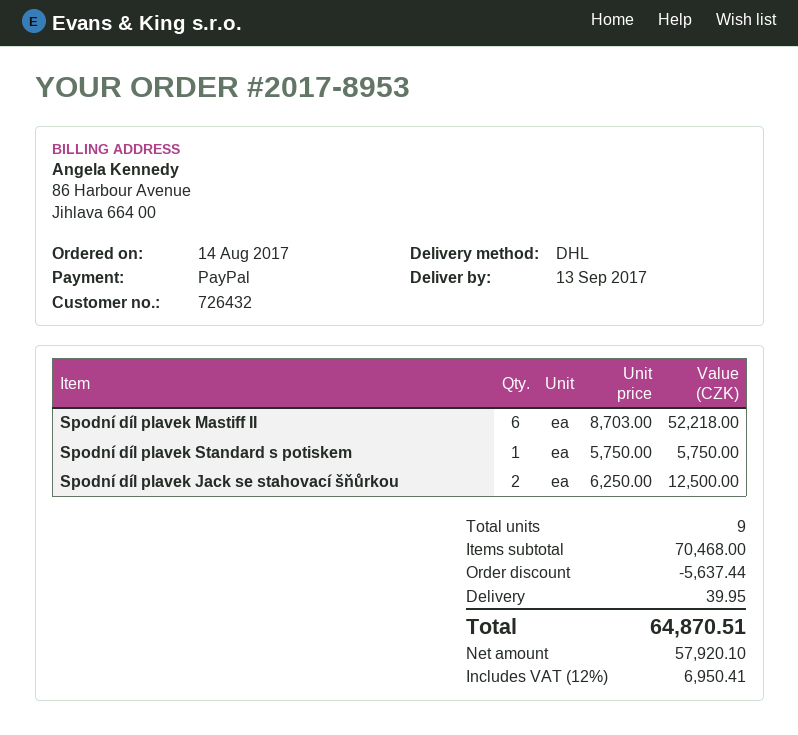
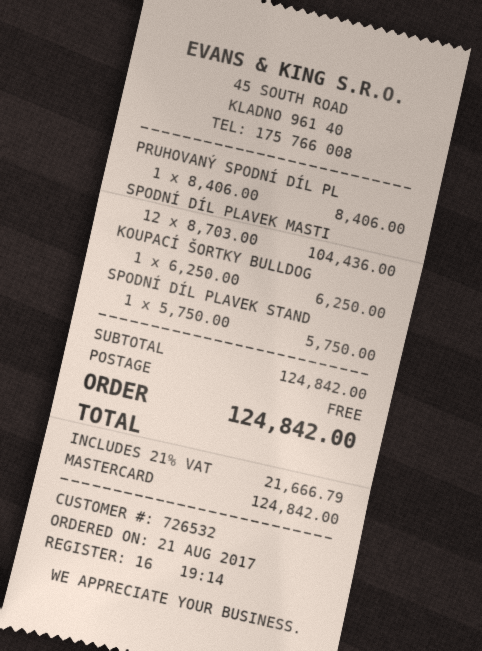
order date: 2017-08-14 -> 2017-08-21
customer number: 726432 -> 726532
payment method: PayPal -> Mastercard
Spodní díl plavek Mastiff II: 6 x 8703.00 = 52218.00 -> 12 x 8703.00 = 104436.00
Spodní díl plavek Jack se stahovací šňůrkou: 2 x 6250.00 = 12500.00 -> none
PRUHOVANÝ SPODNÍ DÍL PL: none -> 1 x 8406.00 = 8406.00
KOUPACÍ ŠORTKY BULLDOG: none -> 1 x 6250.00 = 6250.00
subtotal: 70468.00 -> 124842.00
discount: 5637.44 -> none
shipping: 39.95 -> 0.00
tax: 12% = 6950.41 -> 21% = 21666.79
total: 64870.51 -> 124842.00

